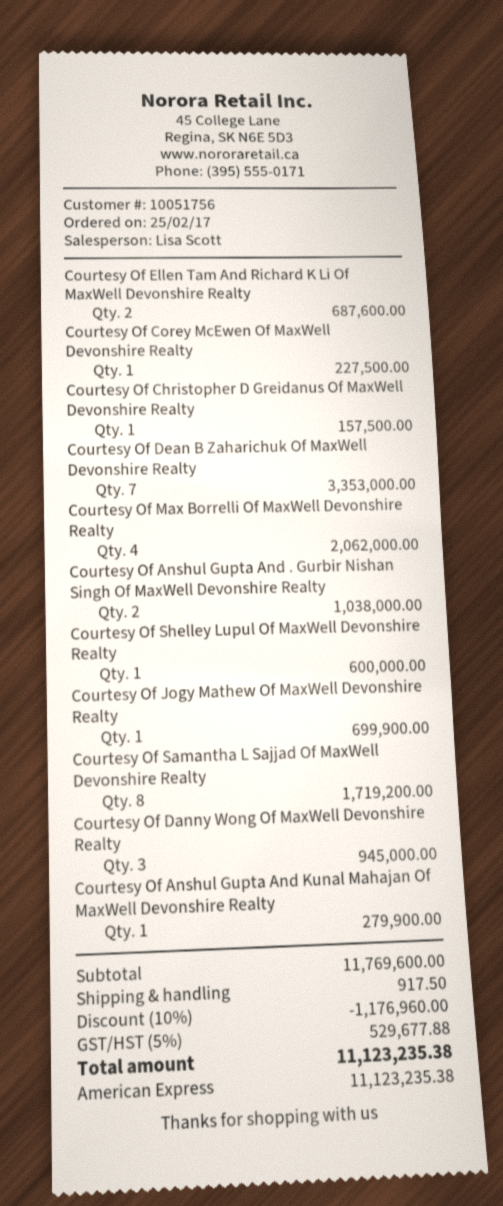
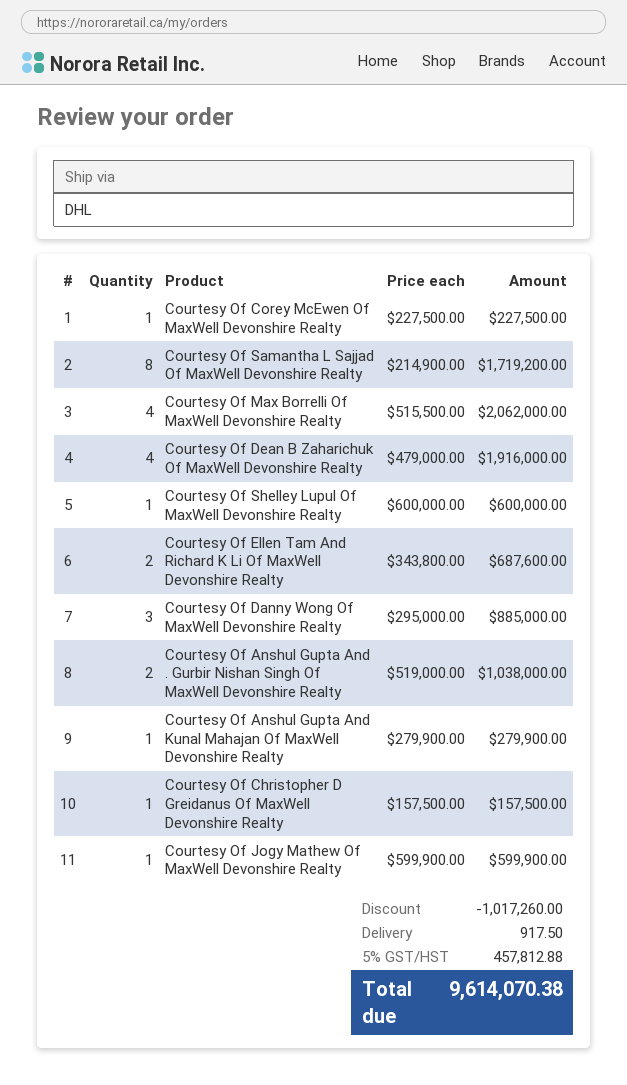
Courtesy Of Dean B Zaharichuk Of MaxWell Devonshire Realty: 7 for 3353000.00 -> 4 for 1916000.00
Courtesy Of Jogy Mathew Of MaxWell Devonshire Realty: 1 for 699900.00 -> 1 for 599900.00
Courtesy Of Danny Wong Of MaxWell Devonshire Realty: 3 for 945000.00 -> 3 for 885000.00
discount: 1176960.00 -> 1017260.00
tax: 5% = 529677.88 -> 5% = 457812.88
total: 11123235.38 -> 9614070.38

